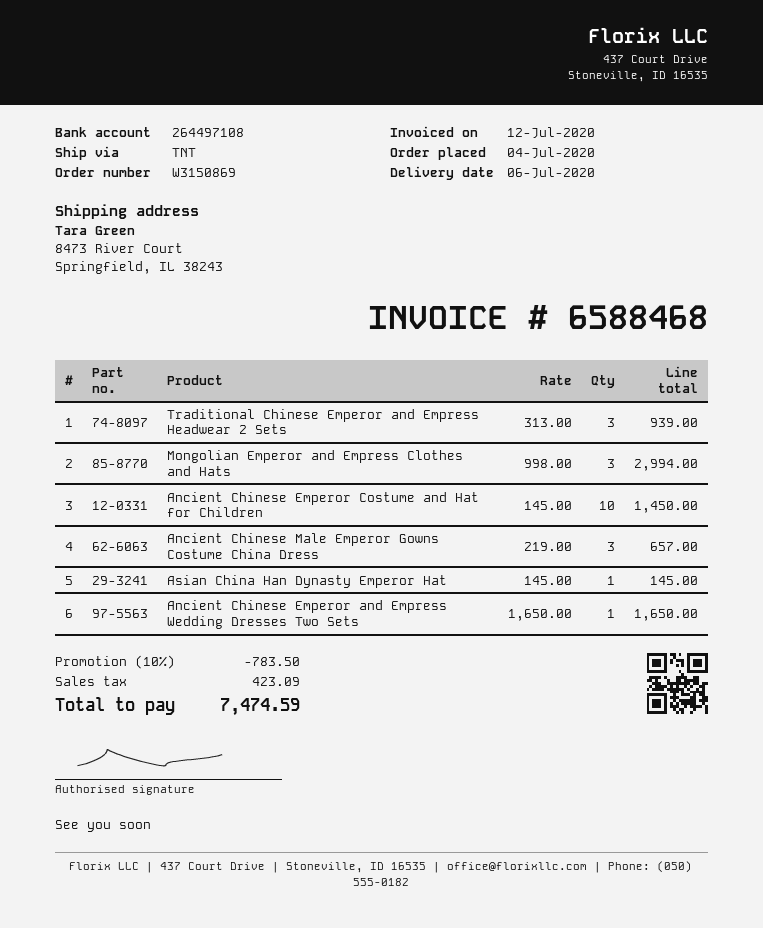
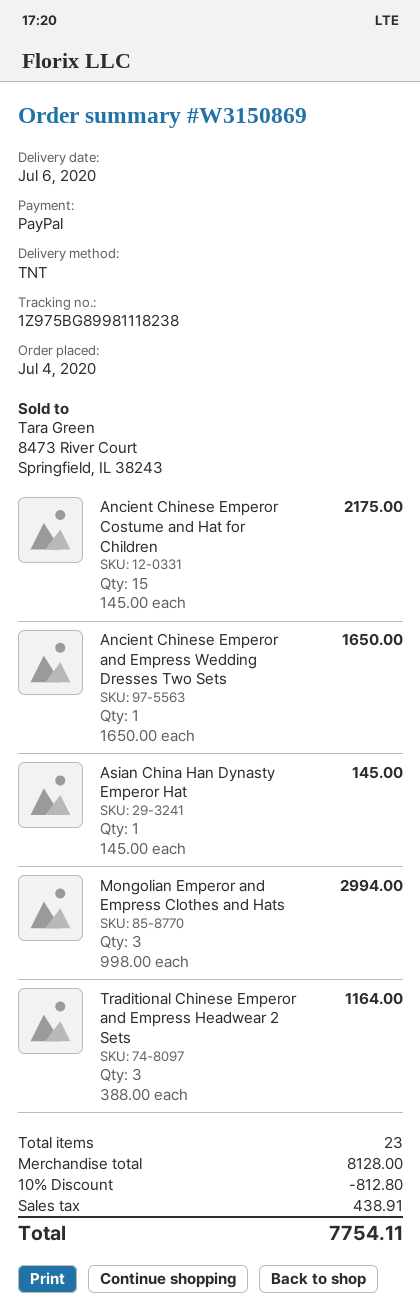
Traditional Chinese Emperor and Empress Headwear 2 Sets: 3 x 313.00 = 939.00 -> 3 x 388.00 = 1164.00
Ancient Chinese Emperor Costume and Hat for Children: 10 x 145.00 = 1450.00 -> 15 x 145.00 = 2175.00
Ancient Chinese Male Emperor Gowns Costume China Dress: 3 x 219.00 = 657.00 -> none
discount: 10% = 783.50 -> 10% = 812.80
tax: 423.09 -> 438.91
total: 7474.59 -> 7754.11

